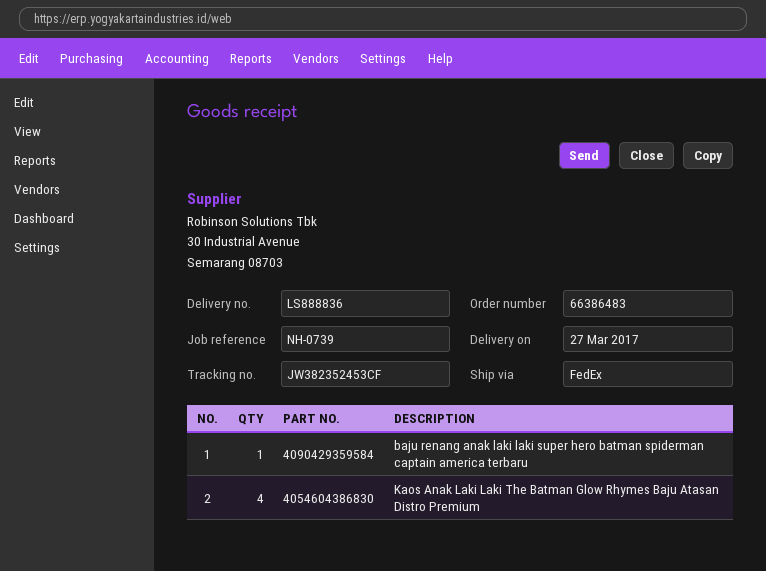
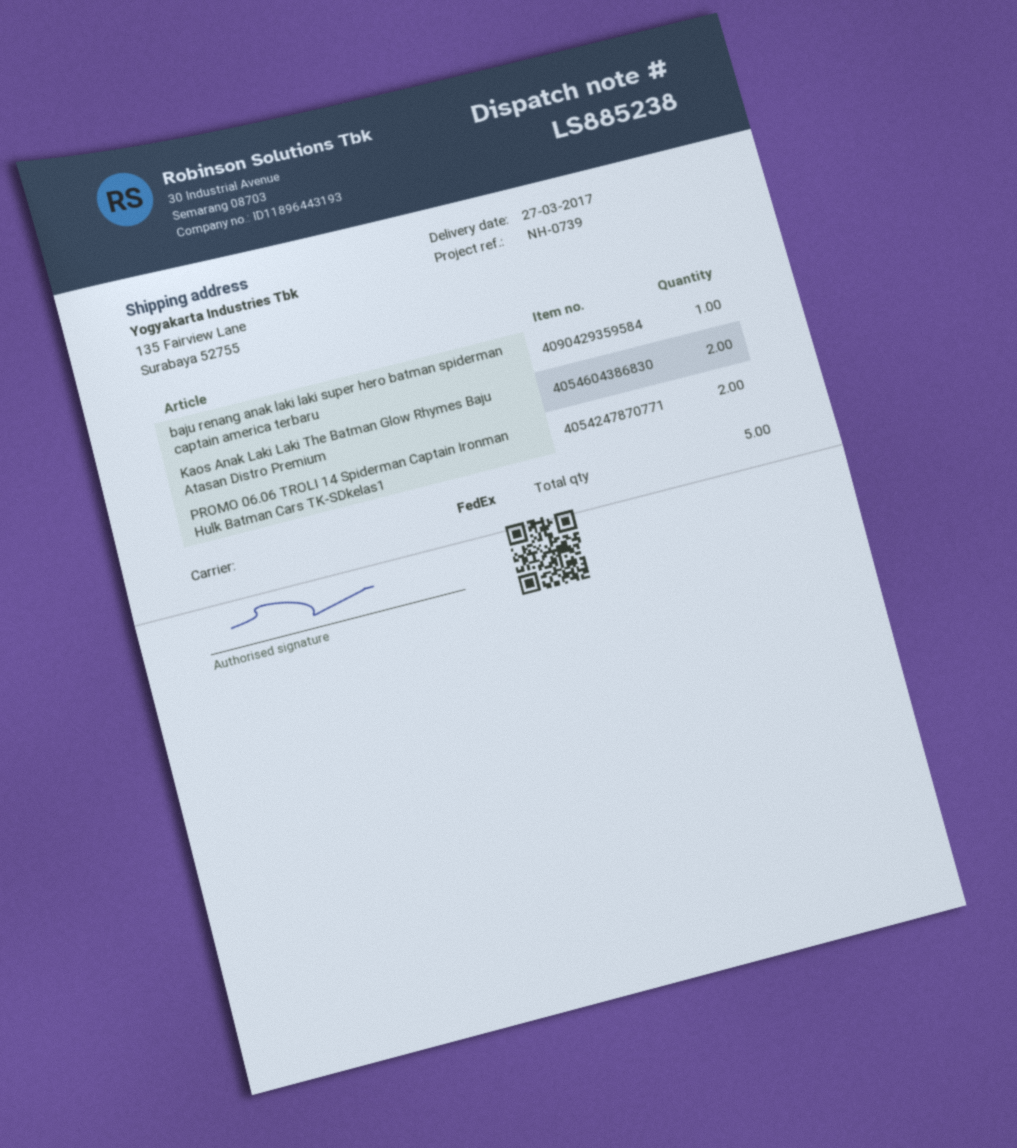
delivery note number: LS888836 -> LS885238
Kaos Anak Laki Laki The Batman Glow Rhymes Baju Atasan Distro Premium: 4 -> 2
PROMO 06.06 TROLI 14 Spiderman Captain Ironman Hulk Batman Cars TK-SDkelas1: none -> 2

